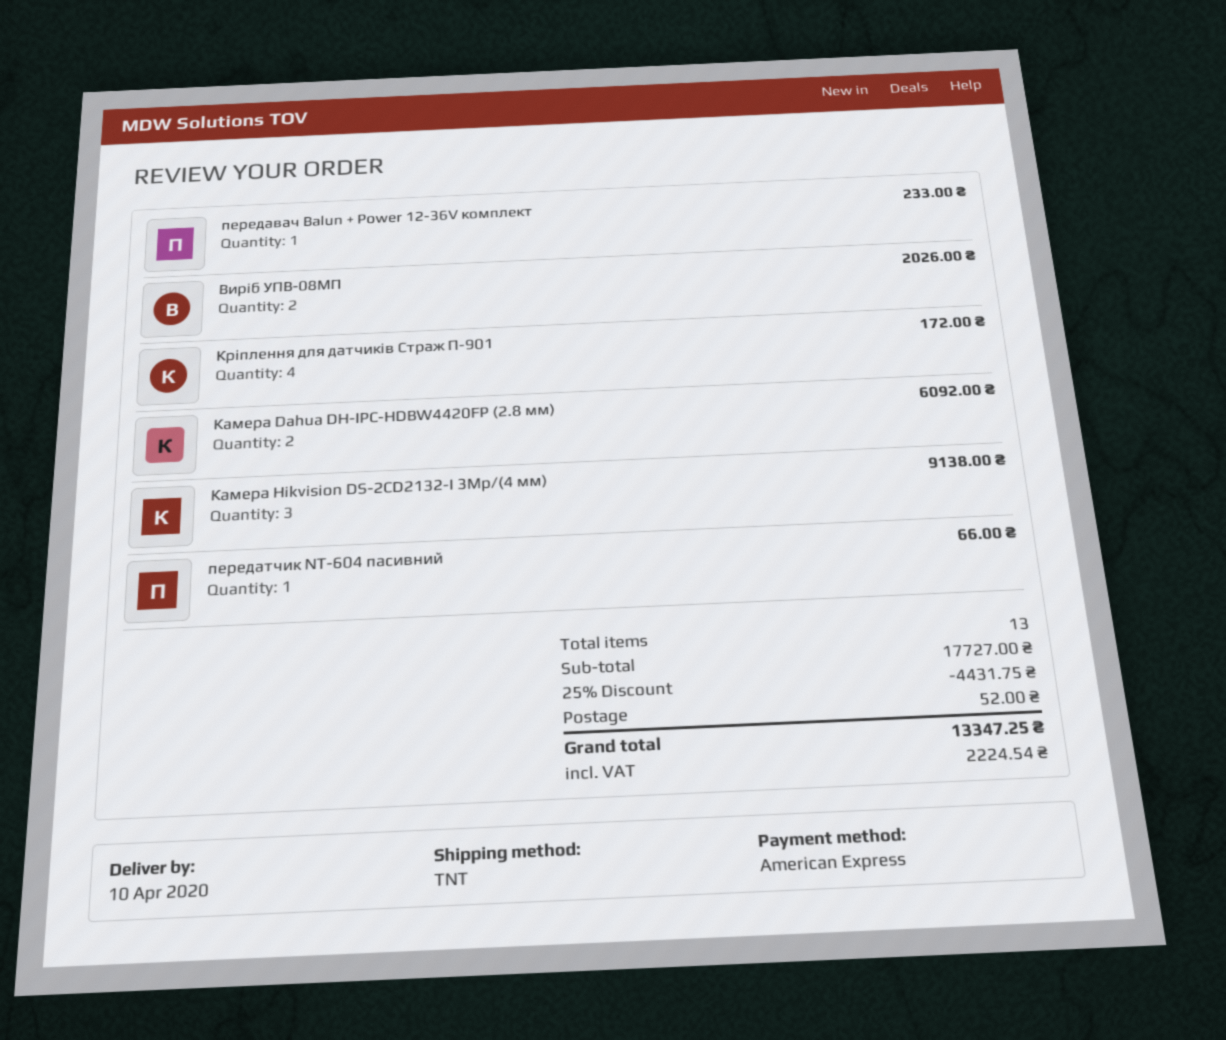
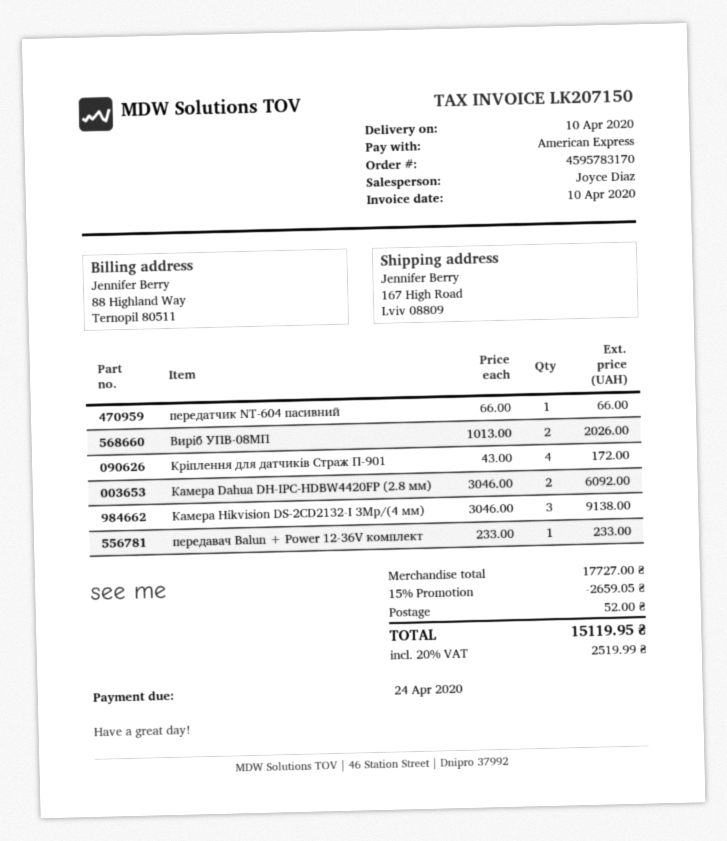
discount: 25% = 4431.75 -> 15% = 2659.05
tax: 2224.54 -> 2519.99
total: 13347.25 -> 15119.95

